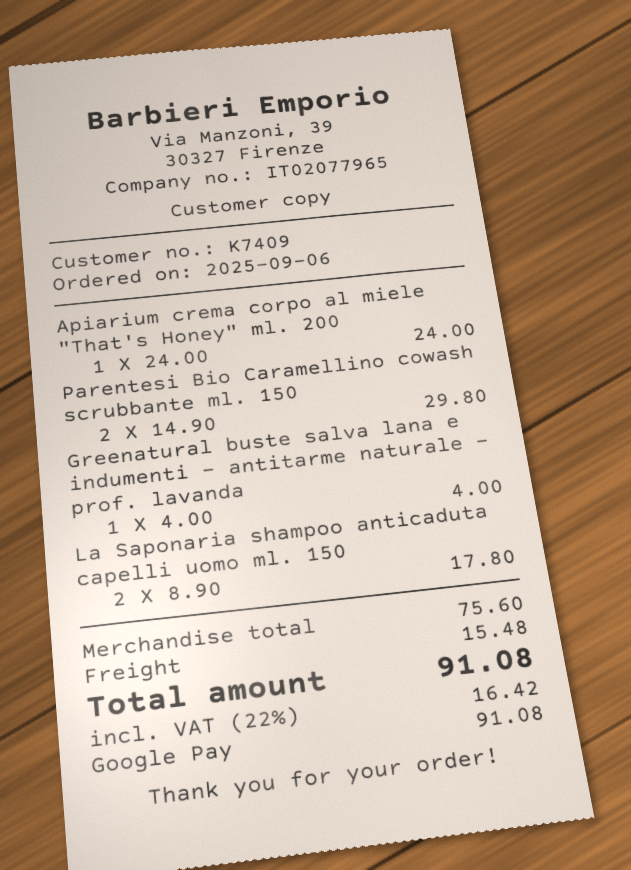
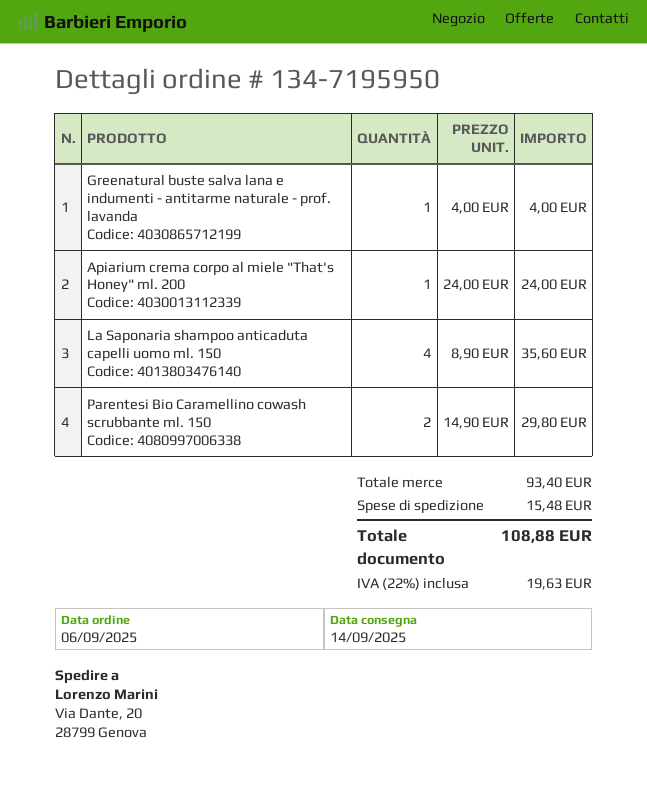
La Saponaria shampoo anticaduta capelli uomo ml. 150: 2 x 8.90 = 17.80 -> 4 x 8.90 = 35.60
subtotal: 75.60 -> 93.40
tax: 22% = 16.42 -> 22% = 19.63
total: 91.08 -> 108.88

